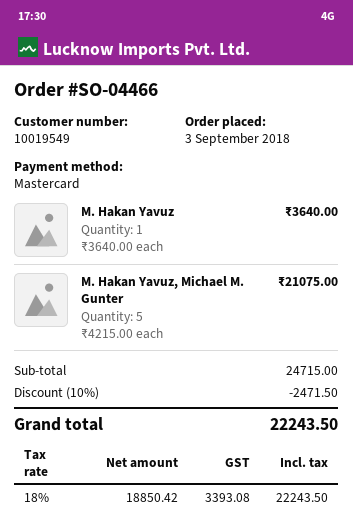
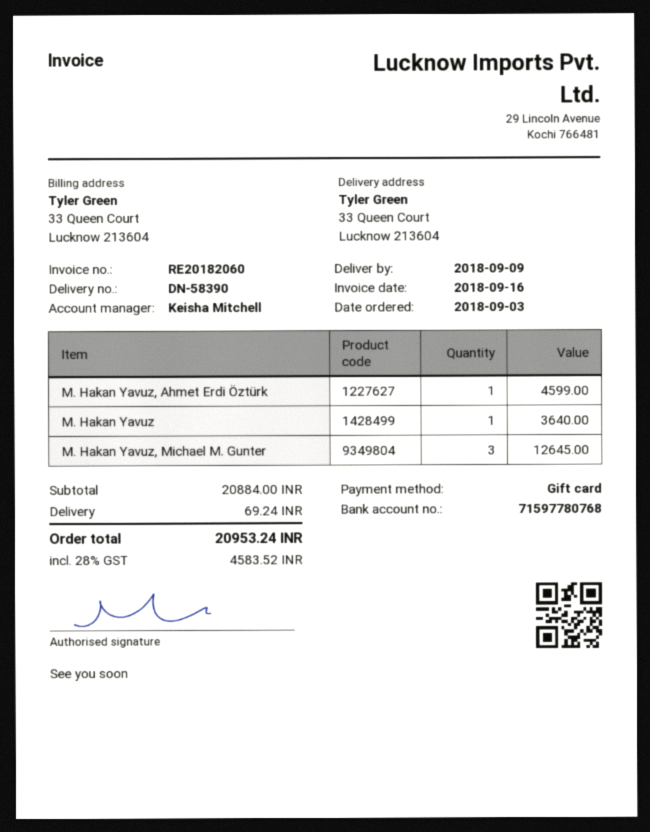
payment method: Mastercard -> gift card
M. Hakan Yavuz, Michael M. Gunter: 5 for 21075.00 -> 3 for 12645.00
M. Hakan Yavuz, Ahmet Erdi Öztürk: none -> 1 for 4599.00
subtotal: 24715.00 -> 20884.00
discount: 10% = 2471.50 -> none
shipping: none -> 69.24
tax: 18% = 3393.08 -> 28% = 4583.52
total: 22243.50 -> 20953.24

